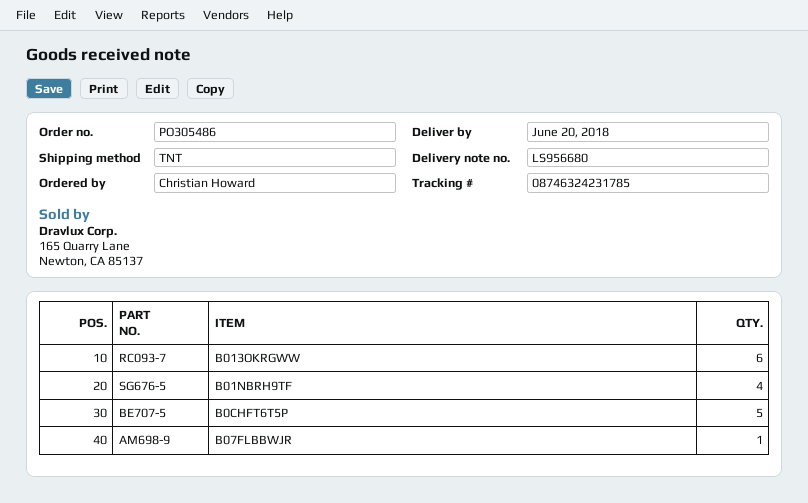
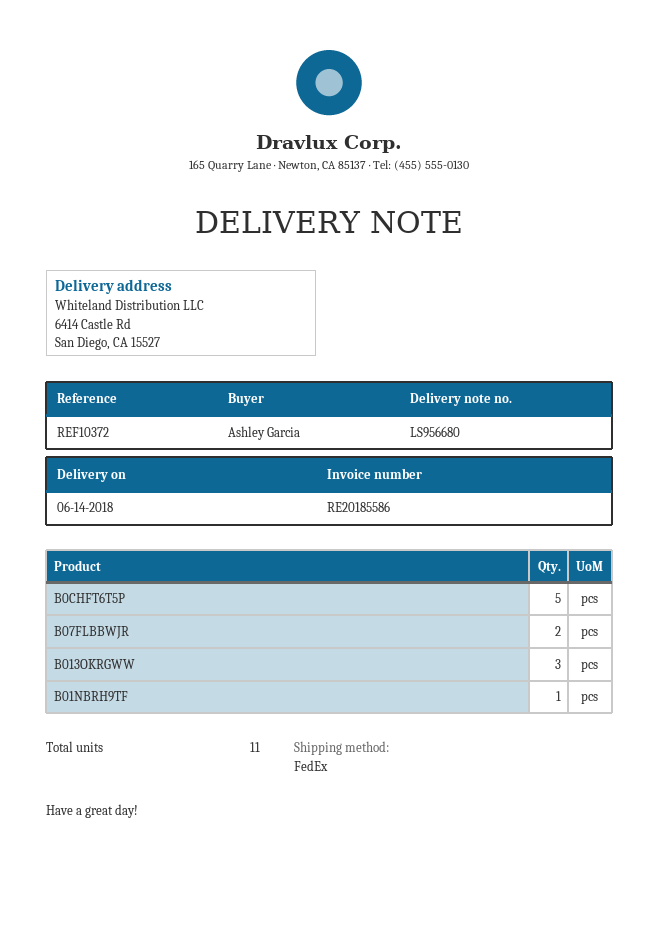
delivery date: 2018-06-20 -> 2018-06-14
ordered by: Christian Howard -> Ashley Garcia
shipping method: TNT -> FedEx
B013OKRGWW: 6 -> 3
B01NBRH9TF: 4 -> 1
B07FLBBWJR: 1 -> 2

